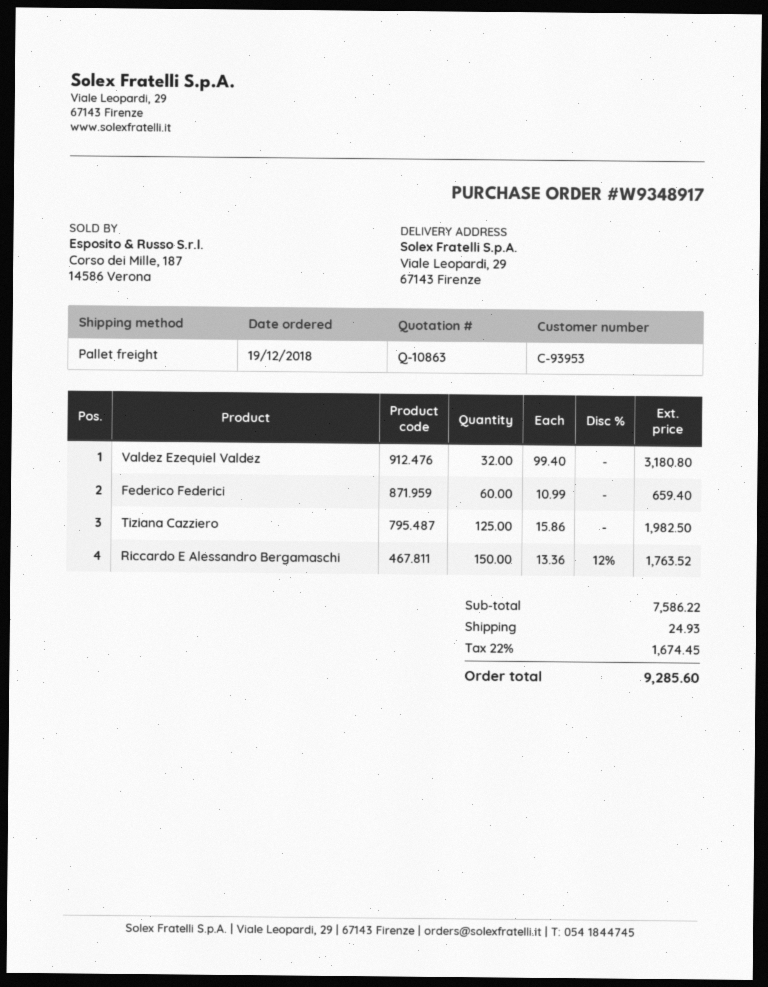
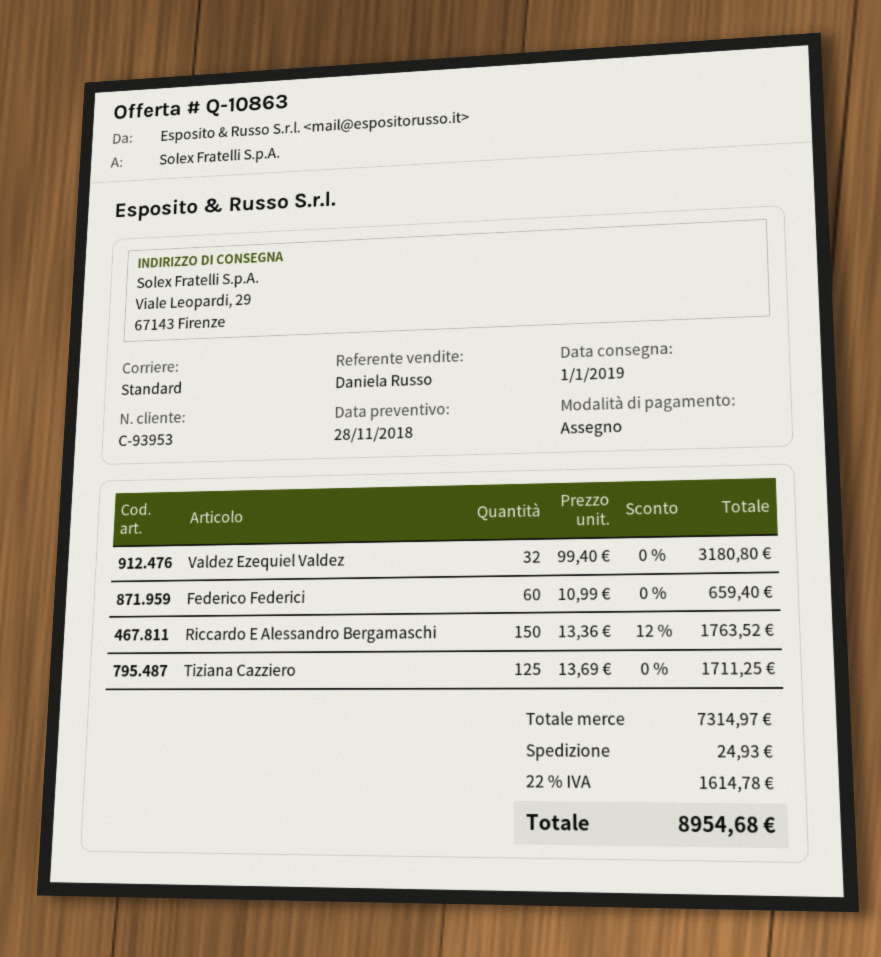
shipping method: pallet freight -> standard
Tiziana Cazziero: 125 x 15.86 = 1982.50 -> 125 x 13.69 = 1711.25
subtotal: 7586.22 -> 7314.97
tax: 22% = 1674.45 -> 22% = 1614.78
total: 9285.60 -> 8954.68

